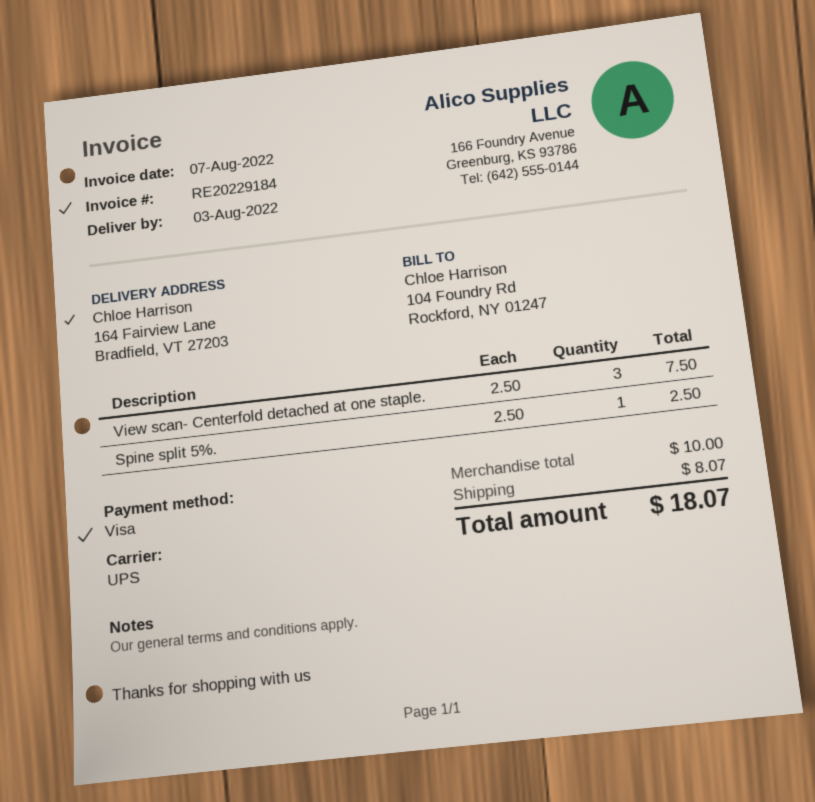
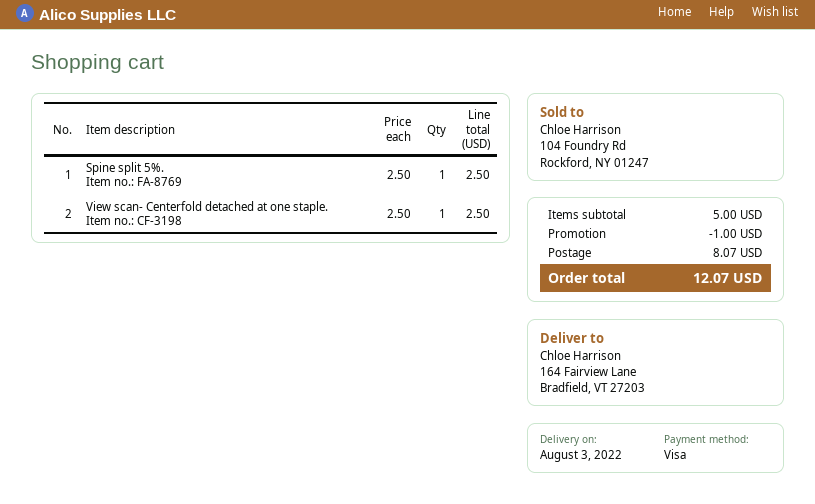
View scan- Centerfold detached at one staple.: 3 x 2.50 = 7.50 -> 1 x 2.50 = 2.50
subtotal: 10.00 -> 5.00
discount: none -> 1.00
total: 18.07 -> 12.07

